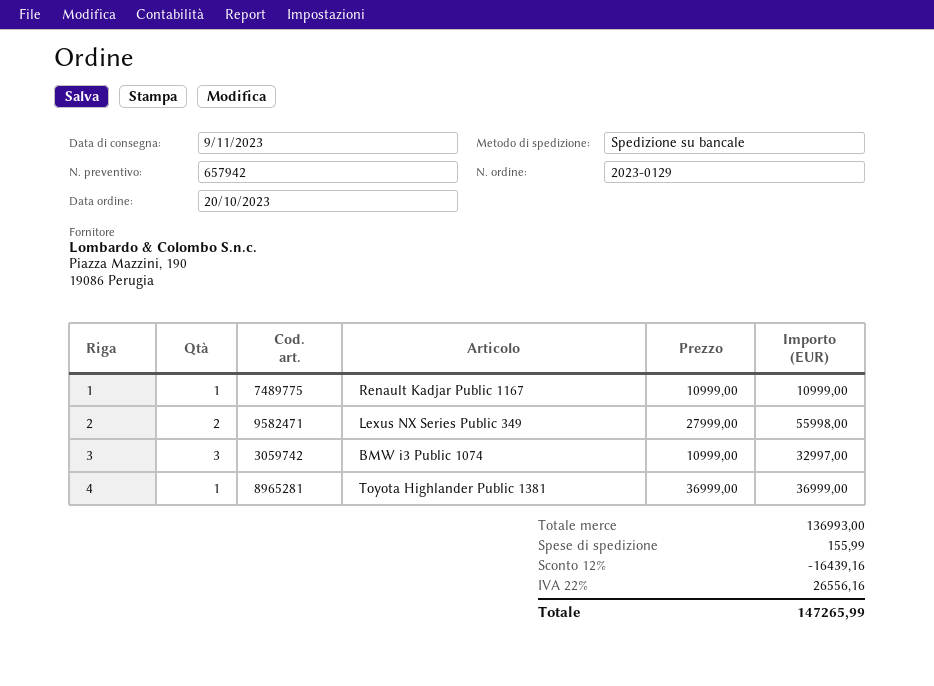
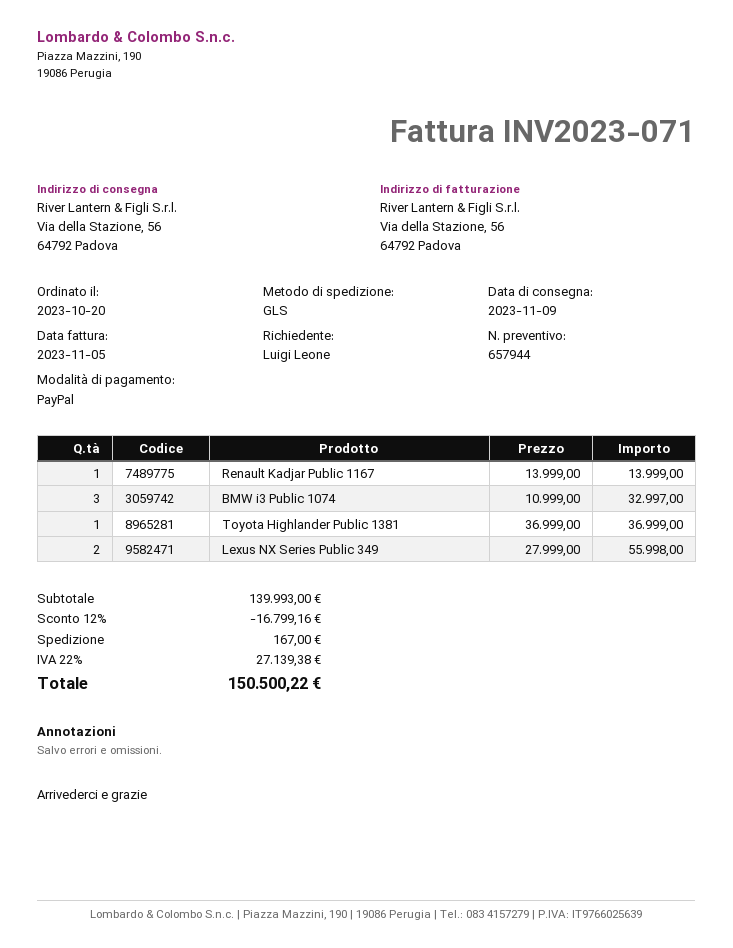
quote number: 657942 -> 657944
shipping method: pallet freight -> GLS
Renault Kadjar Public 1167: 1 x 10999.00 = 10999.00 -> 1 x 13999.00 = 13999.00
subtotal: 136993.00 -> 139993.00
discount: 12% = 16439.16 -> 12% = 16799.16
shipping: 155.99 -> 167.00
tax: 22% = 26556.16 -> 22% = 27139.38
total: 147265.99 -> 150500.22

